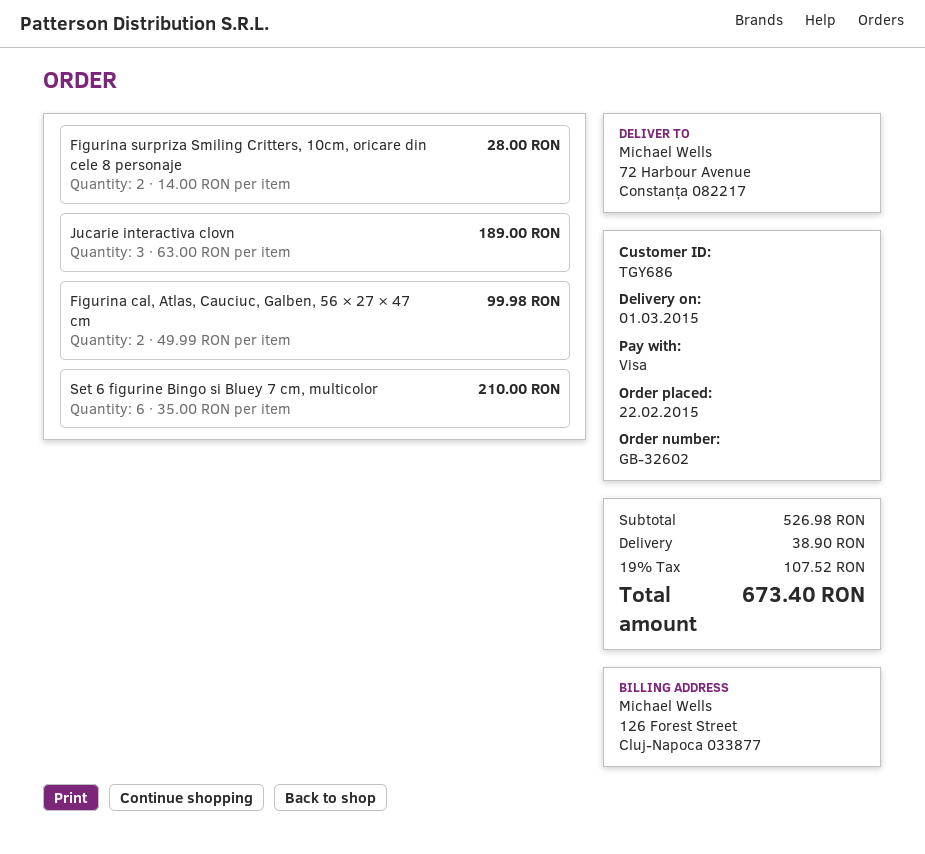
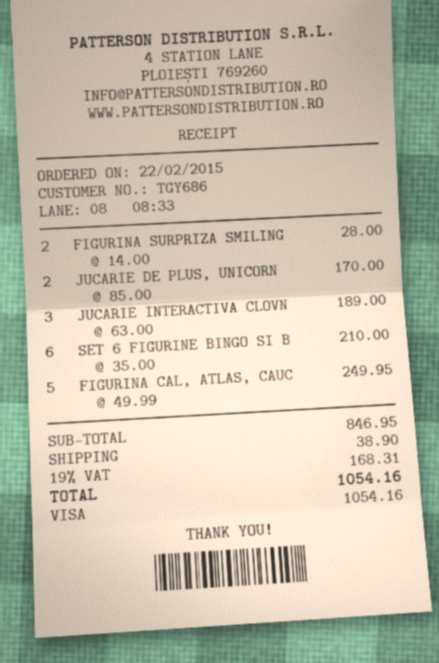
Figurina cal, Atlas, Cauciuc, Galben, 56 × 27 × 47 cm: 2 x 49.99 = 99.98 -> 5 x 49.99 = 249.95
JUCARIE DE PLUS, UNICORN: none -> 2 x 85.00 = 170.00
subtotal: 526.98 -> 846.95
tax: 19% = 107.52 -> 19% = 168.31
total: 673.40 -> 1054.16

